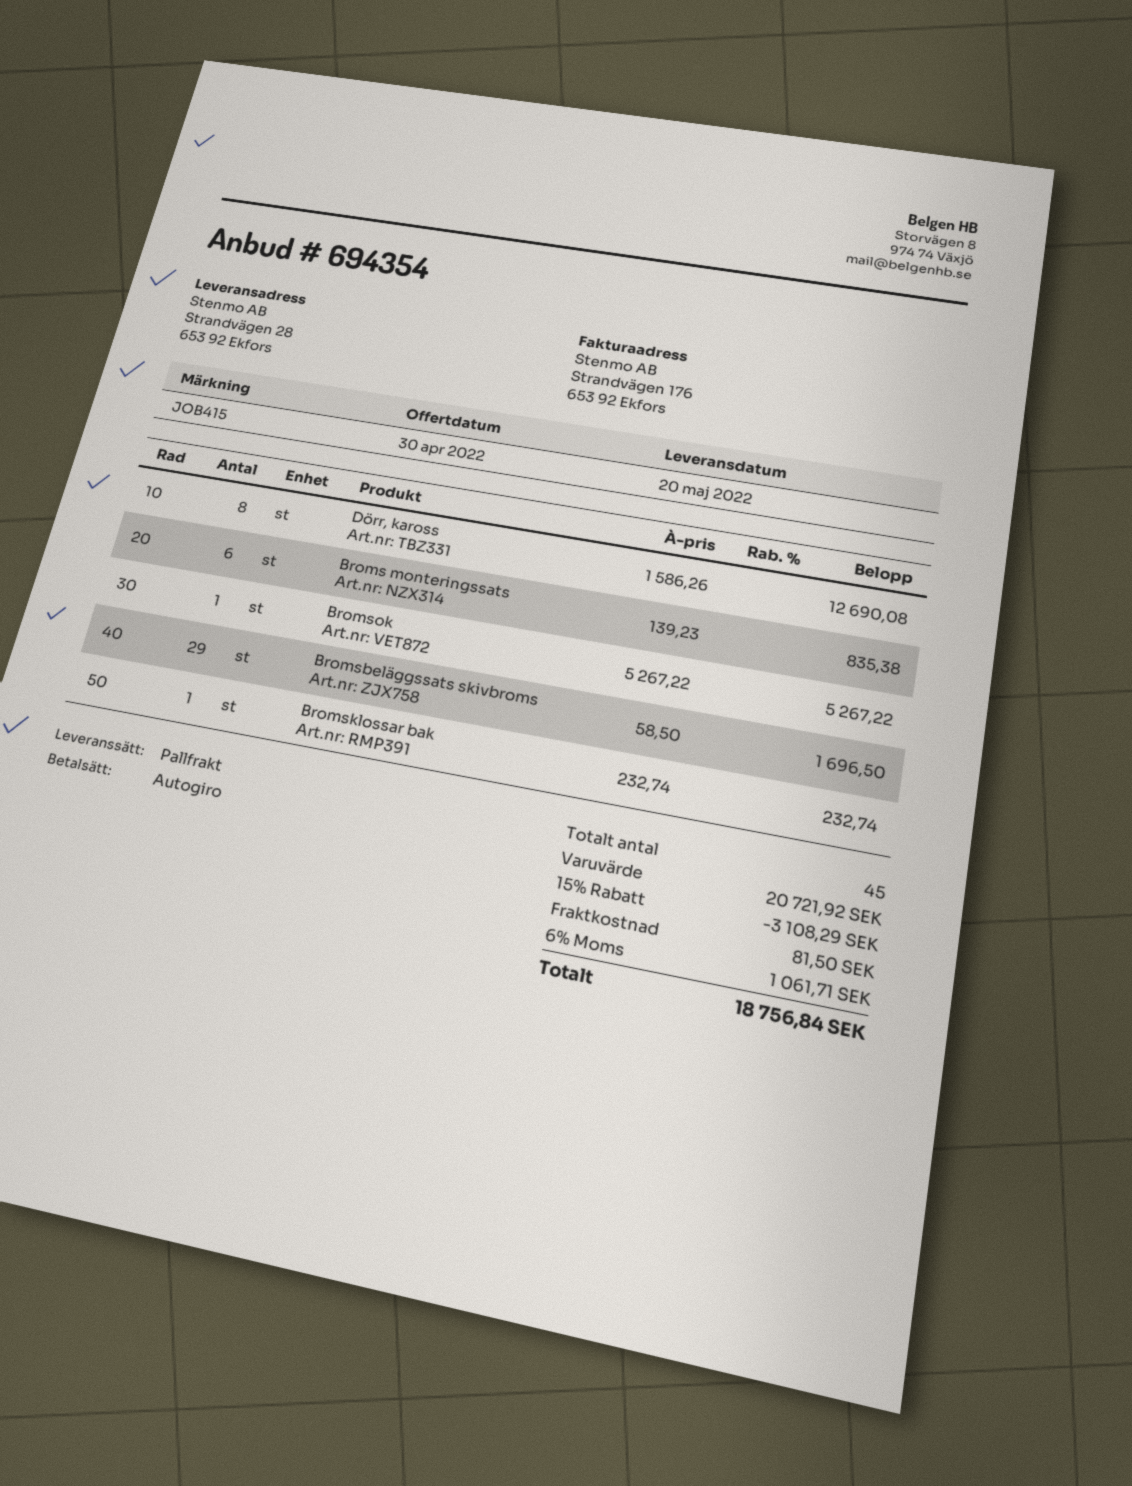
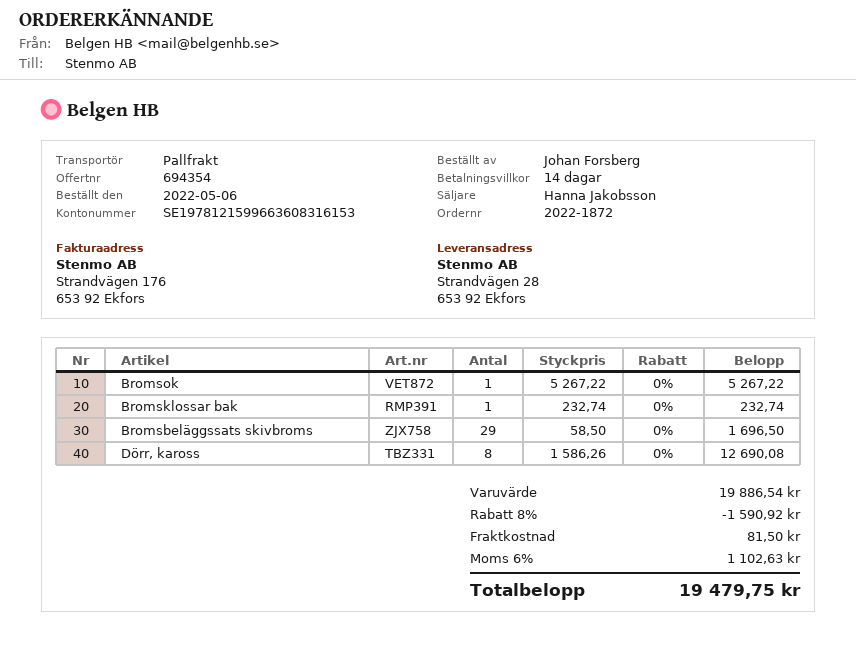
Broms monteringssats: 6 x 139.23 = 835.38 -> none
subtotal: 20721.92 -> 19886.54
discount: 15% = 3108.29 -> 8% = 1590.92
tax: 6% = 1061.71 -> 6% = 1102.63
total: 18756.84 -> 19479.75

